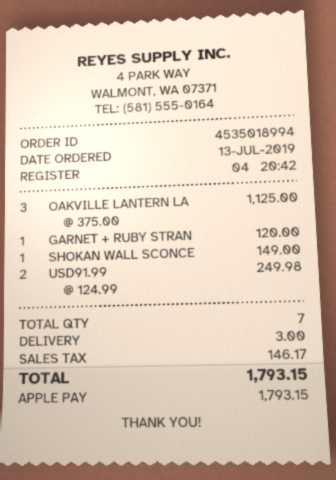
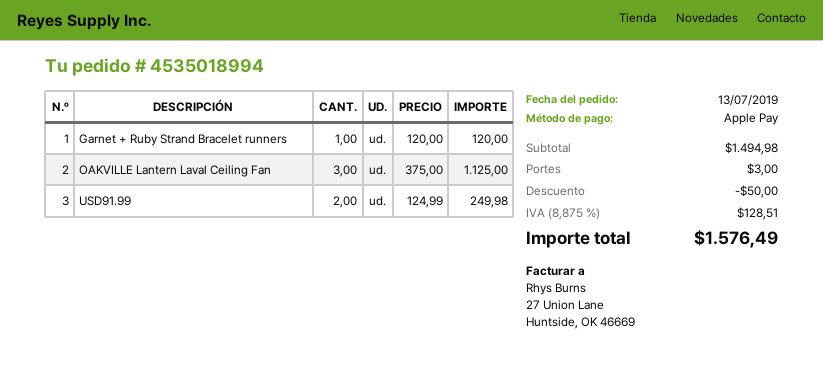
SHOKAN WALL SCONCE: 1 x 149.00 = 149.00 -> none
discount: none -> 50.00
tax: 146.17 -> 128.51
total: 1793.15 -> 1576.49

